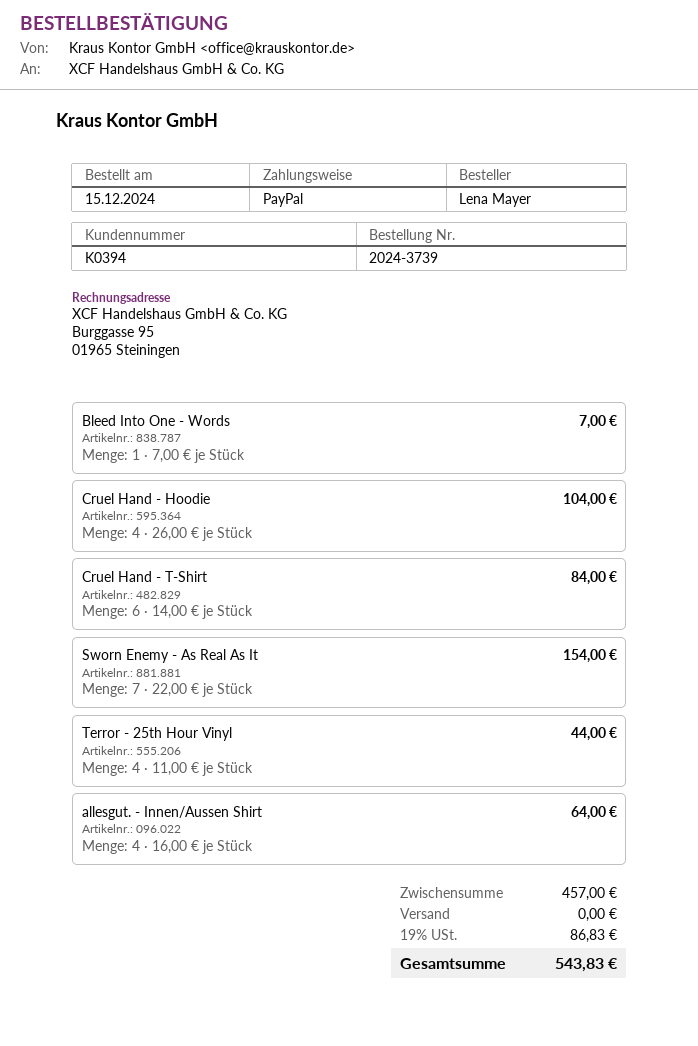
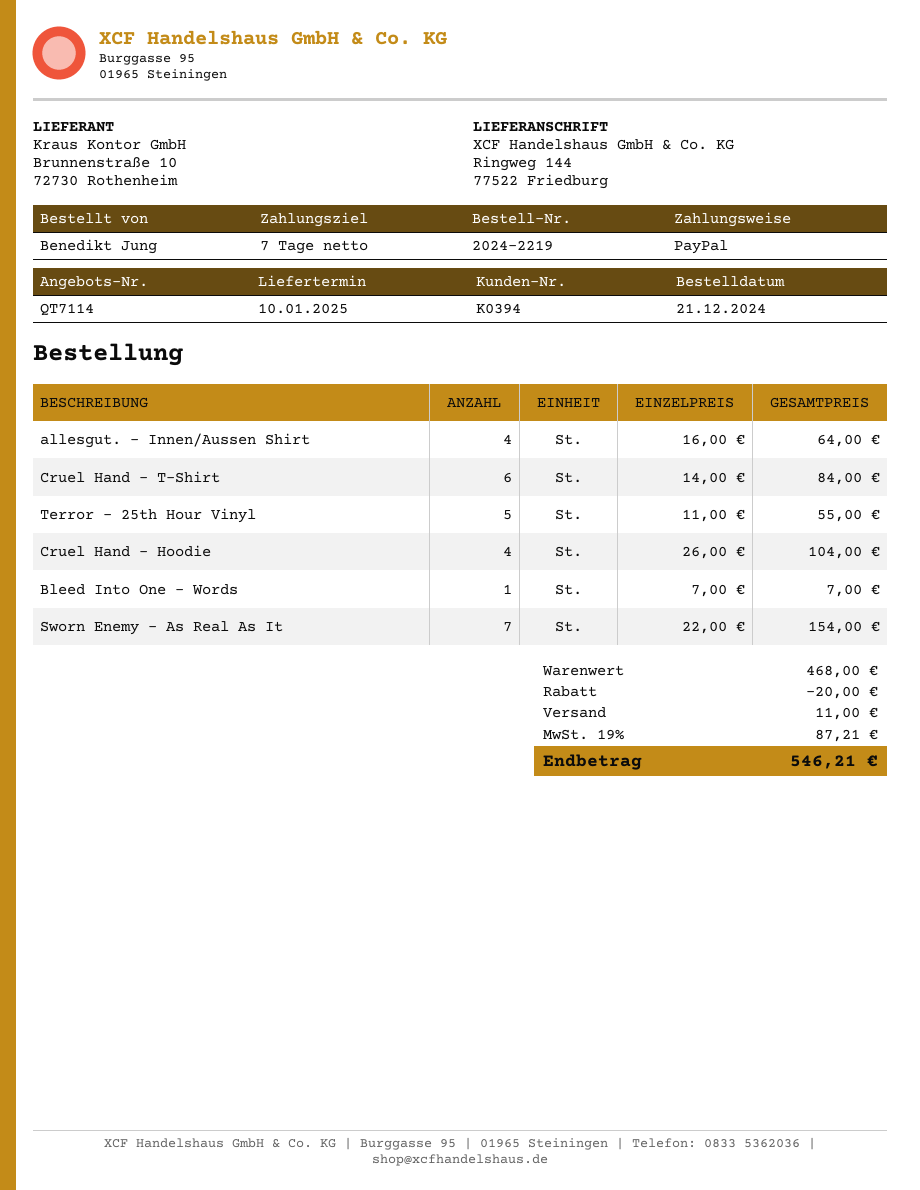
order number: 2024-3739 -> 2024-2219
order date: 2024-12-15 -> 2024-12-21
ordered by: Lena Mayer -> Benedikt Jung
Terror - 25th Hour Vinyl: 4 x 11.00 = 44.00 -> 5 x 11.00 = 55.00
subtotal: 457.00 -> 468.00
discount: none -> 20.00
shipping: 0.00 -> 11.00
tax: 19% = 86.83 -> 19% = 87.21
total: 543.83 -> 546.21

